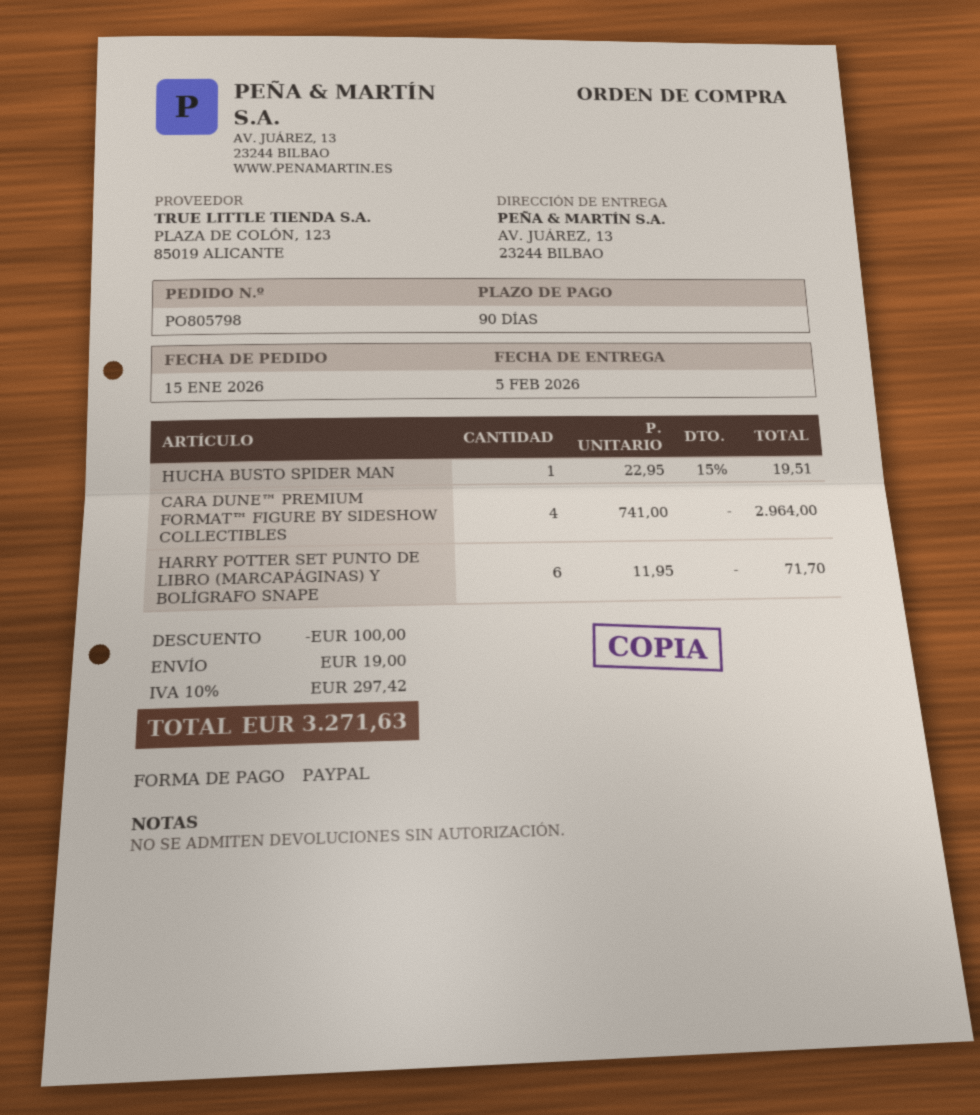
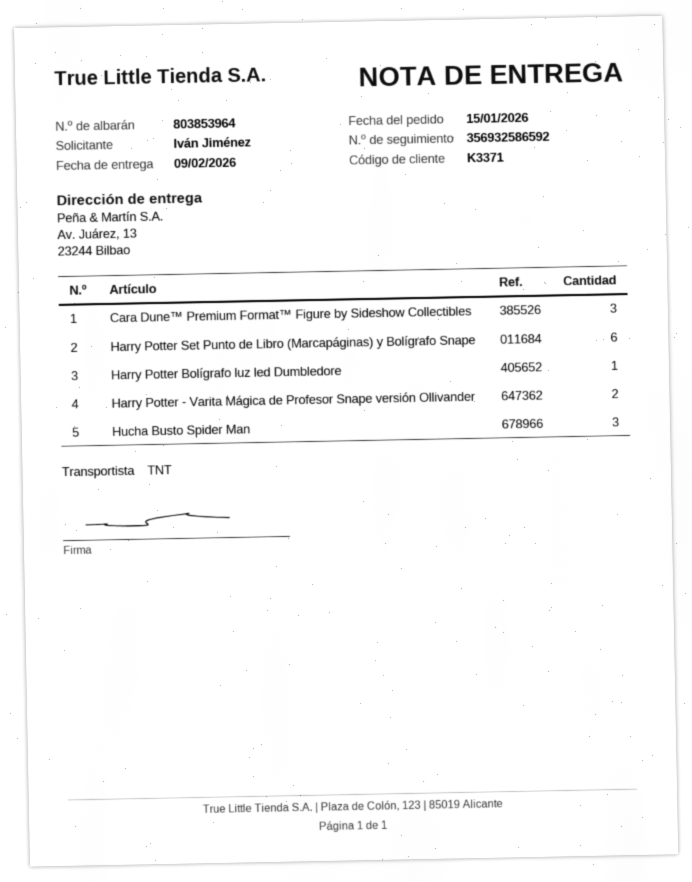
delivery date: 2026-02-05 -> 2026-02-09
HUCHA BUSTO SPIDER MAN: 1 -> 3
CARA DUNE™ PREMIUM FORMAT™ FIGURE BY SIDESHOW COLLECTIBLES: 4 -> 3
Harry Potter Bolígrafo luz led Dumbledore: none -> 1
Harry Potter - Varita Mágica de Profesor Snape versión Ollivander: none -> 2

